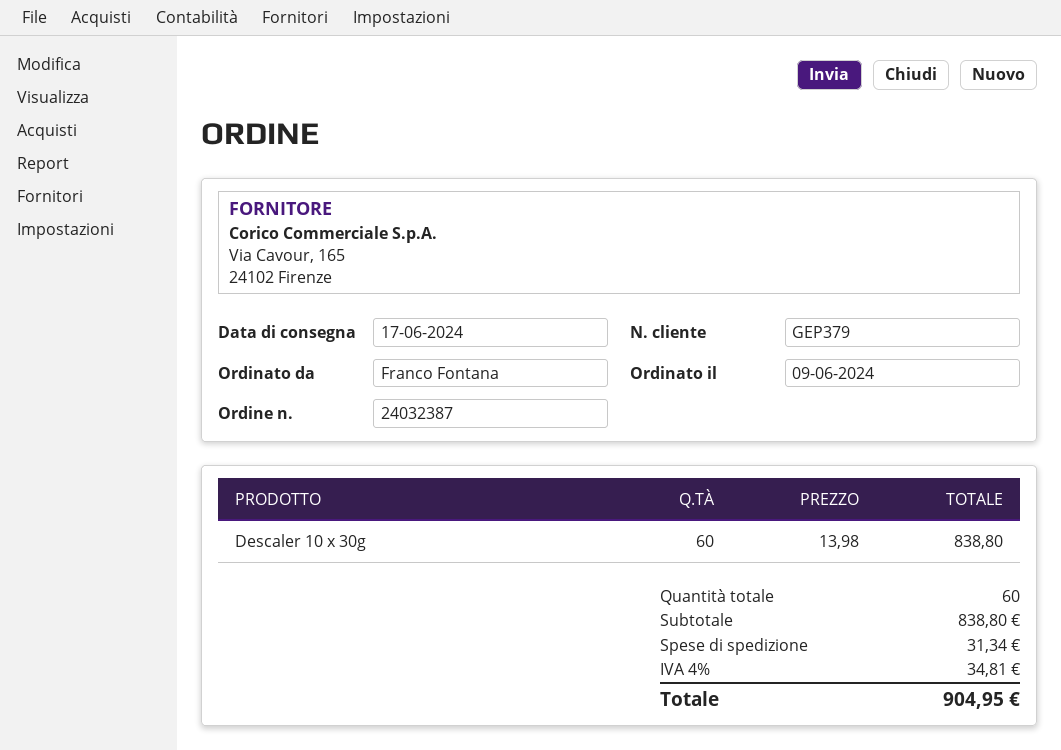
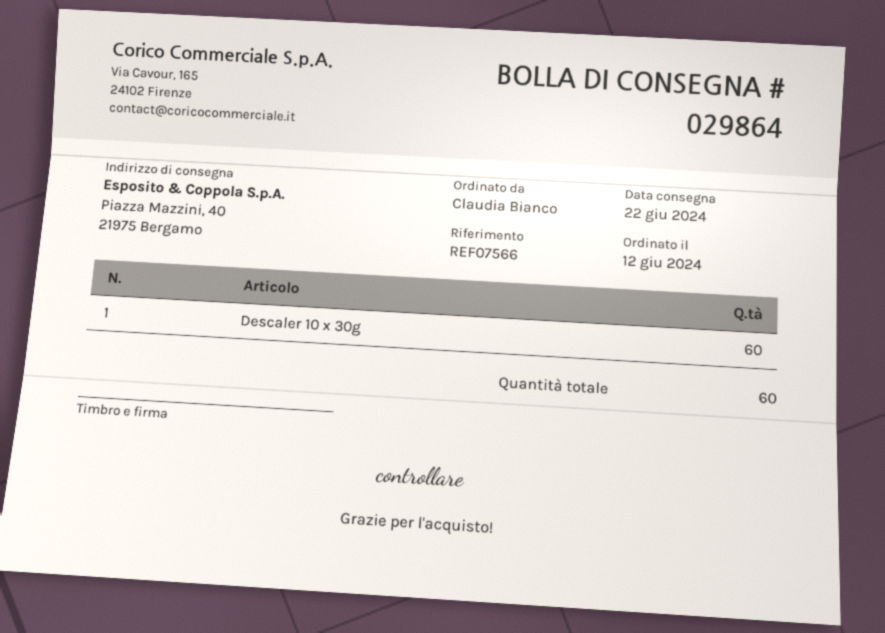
order date: 2024-06-09 -> 2024-06-12
delivery date: 2024-06-17 -> 2024-06-22
ordered by: Franco Fontana -> Claudia Bianco

